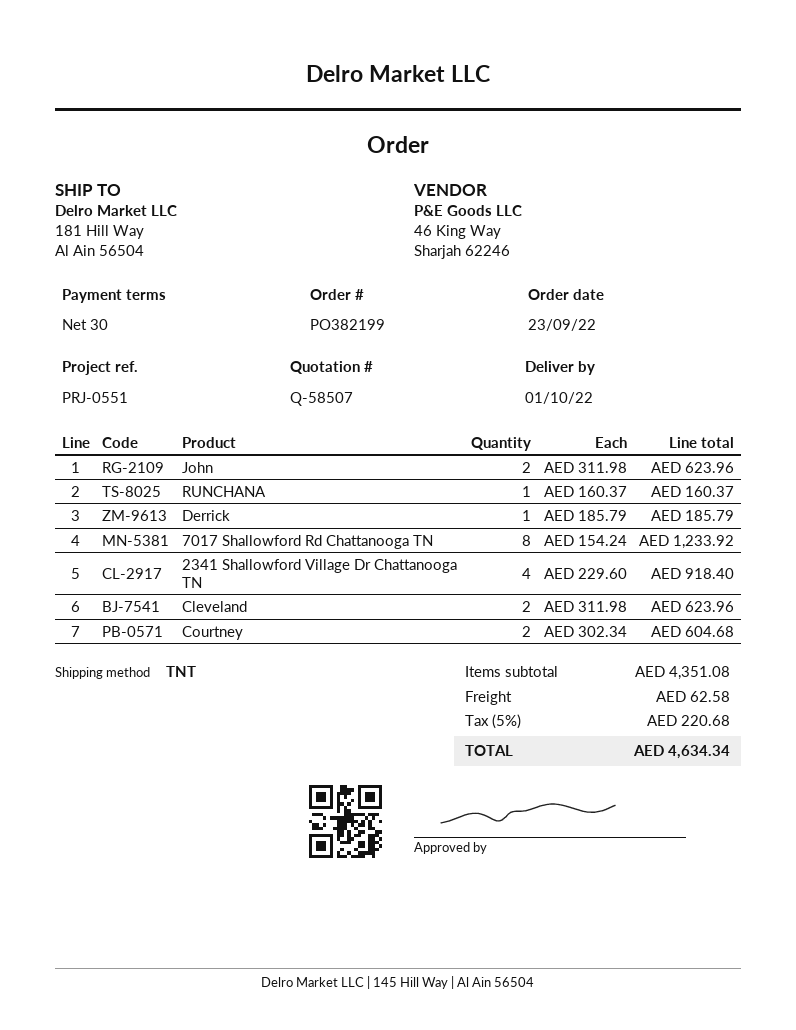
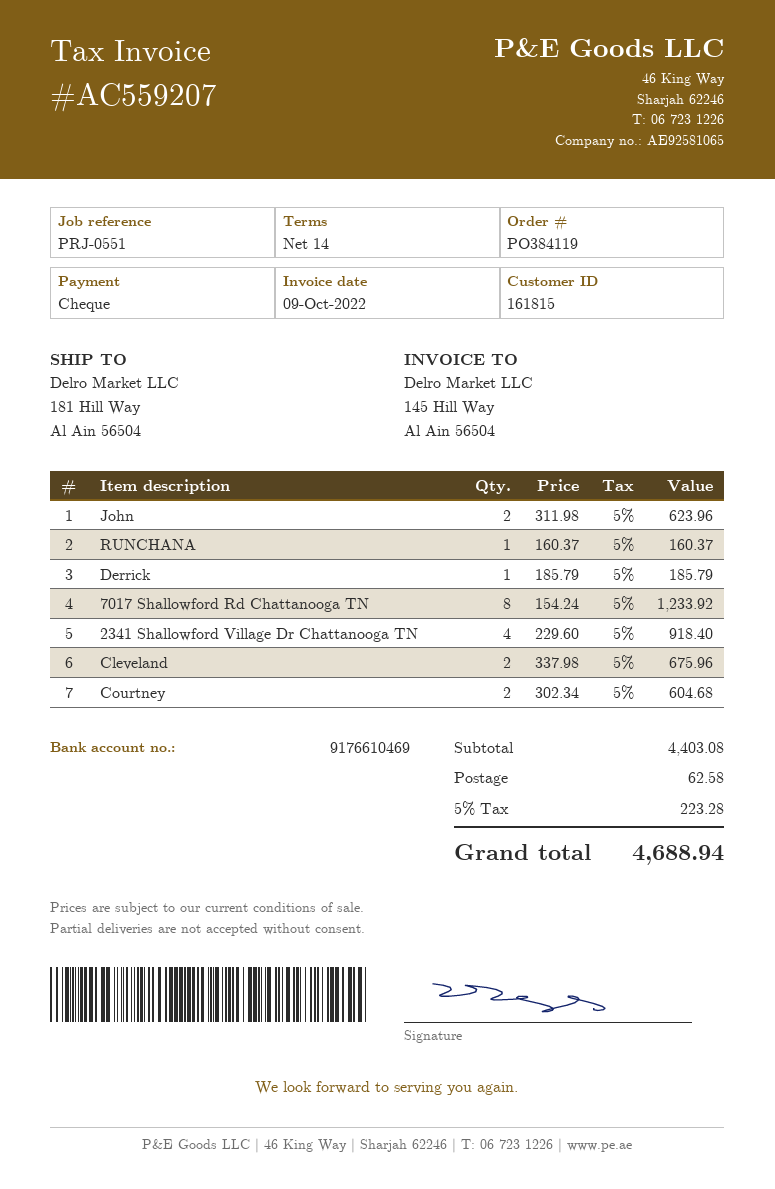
order number: PO382199 -> PO384119
payment terms: 30 days -> 14 days
Cleveland: 2 x 311.98 = 623.96 -> 2 x 337.98 = 675.96
subtotal: 4351.08 -> 4403.08
tax: 5% = 220.68 -> 5% = 223.28
total: 4634.34 -> 4688.94

